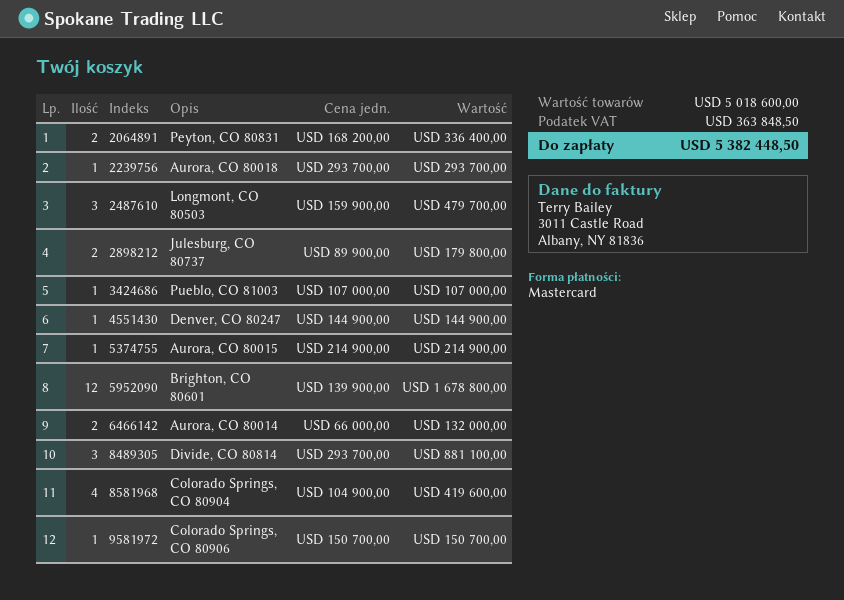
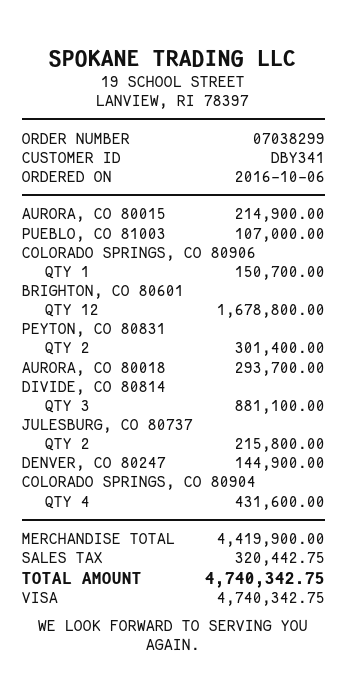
payment method: Mastercard -> Visa
Peyton, CO 80831: 2 for 336400.00 -> 2 for 301400.00
Longmont, CO 80503: 3 for 479700.00 -> none
Julesburg, CO 80737: 2 for 179800.00 -> 2 for 215800.00
Aurora, CO 80014: 2 for 132000.00 -> none
Colorado Springs, CO 80904: 4 for 419600.00 -> 4 for 431600.00
subtotal: 5018600.00 -> 4419900.00
tax: 363848.50 -> 320442.75
total: 5382448.50 -> 4740342.75

